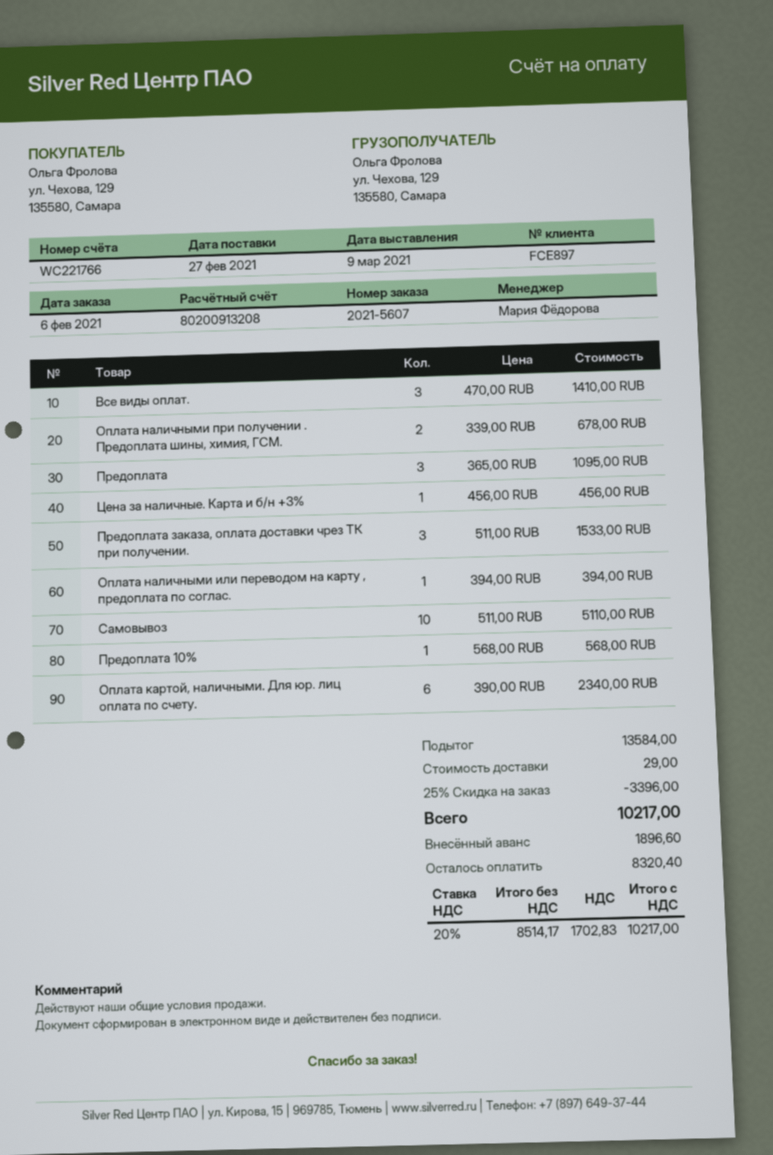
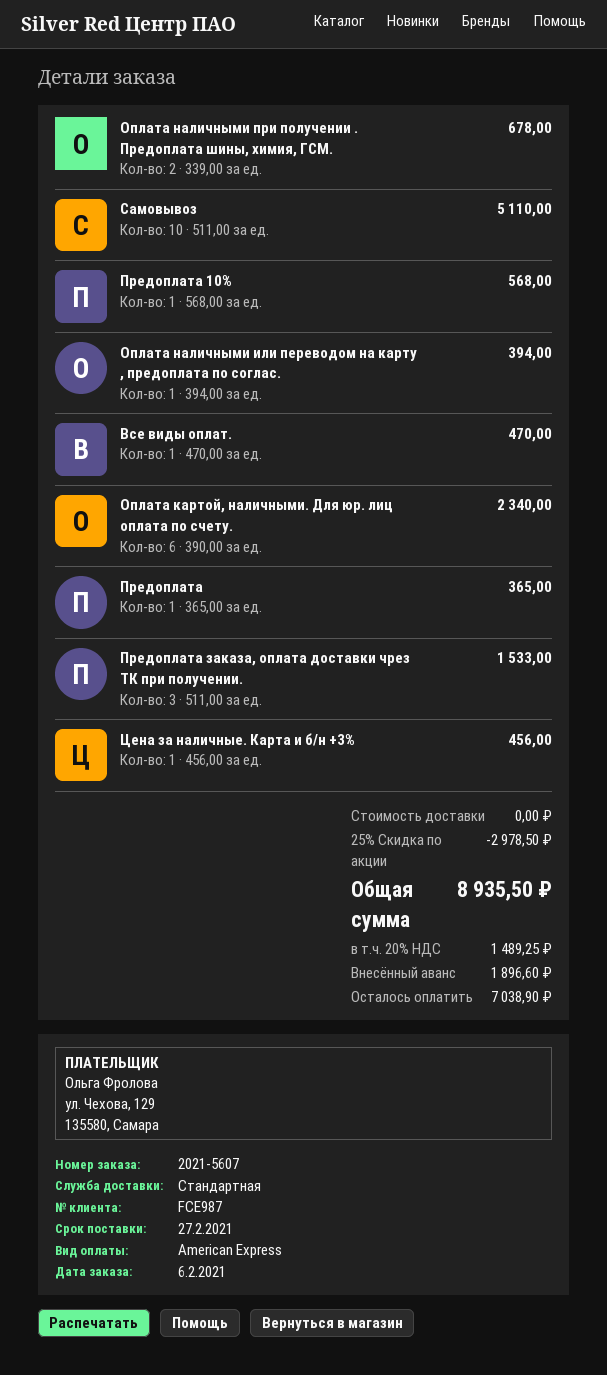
customer number: FCE897 -> FCE987
Все виды оплат.: 3 x 470.00 = 1410.00 -> 1 x 470.00 = 470.00
Предоплата: 3 x 365.00 = 1095.00 -> 1 x 365.00 = 365.00
discount: 25% = 3396.00 -> 25% = 2978.50
shipping: 29.00 -> 0.00
tax: 20% = 1702.83 -> 20% = 1489.25
total: 10217.00 -> 8935.50
balance: 8320.40 -> 7038.90

